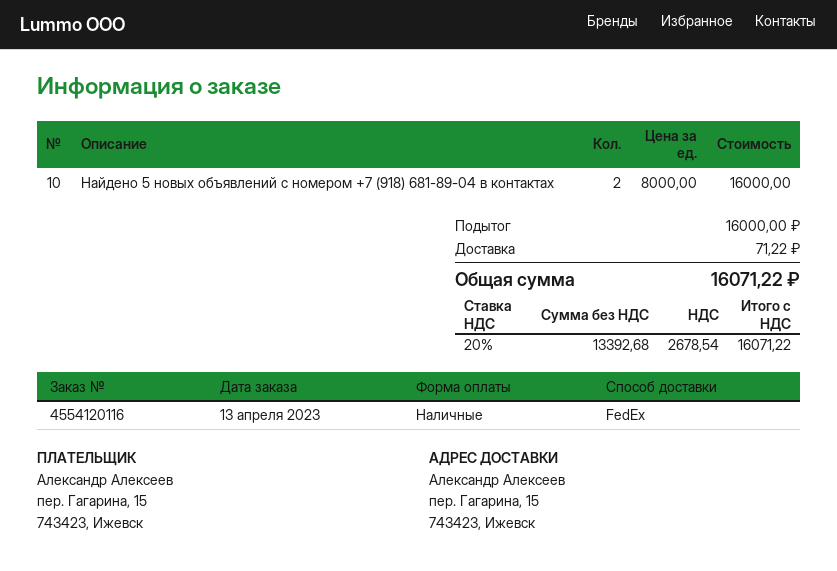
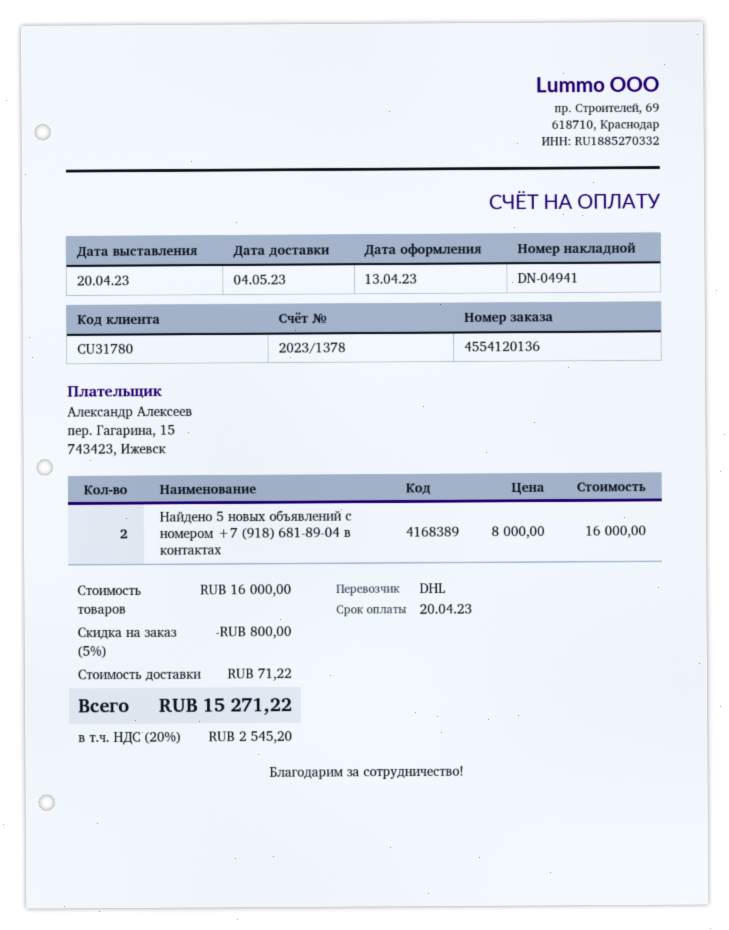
order number: 4554120116 -> 4554120136
shipping method: FedEx -> DHL
discount: none -> 5% = 800.00
tax: 20% = 2678.54 -> 20% = 2545.20
total: 16071.22 -> 15271.22

